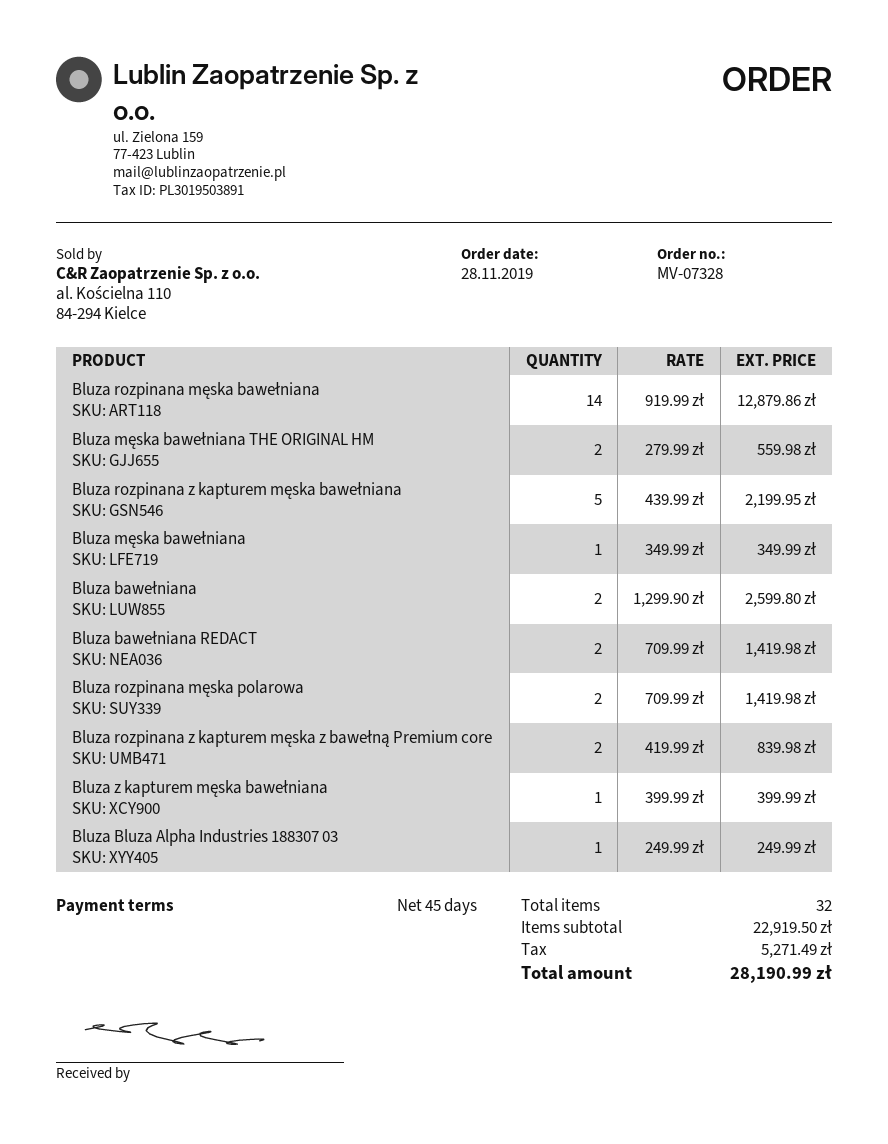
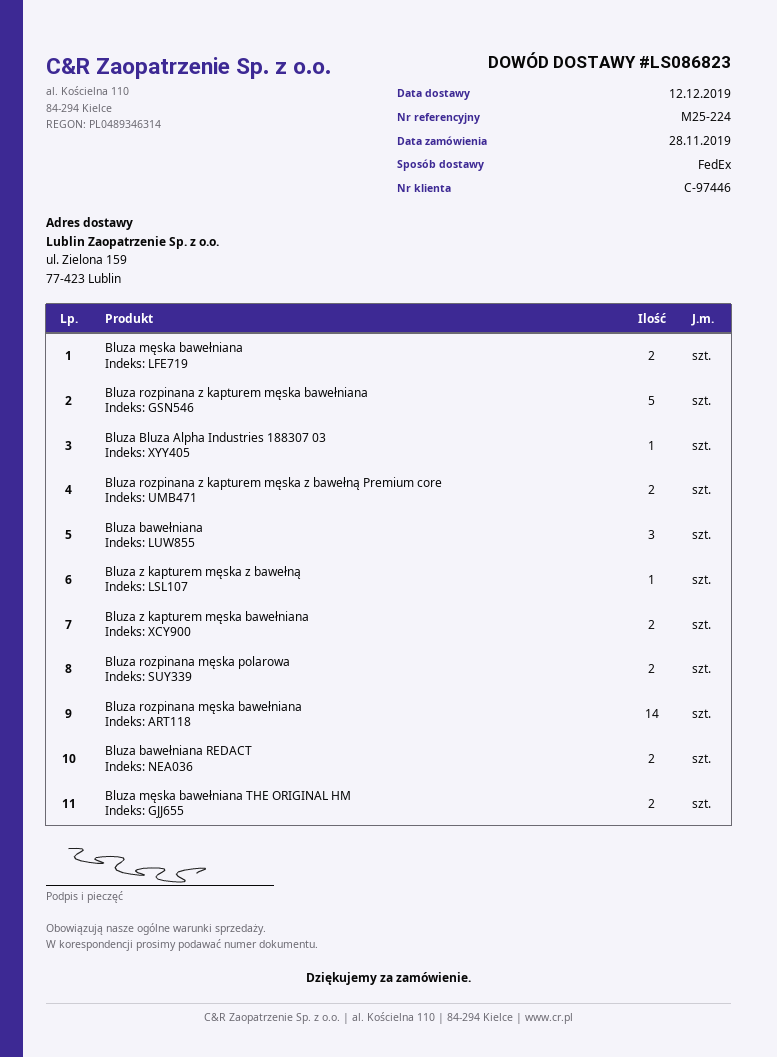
Bluza męska bawełniana: 1 -> 2
Bluza bawełniana: 2 -> 3
Bluza z kapturem męska bawełniana: 1 -> 2
Bluza z kapturem męska z bawełną: none -> 1

